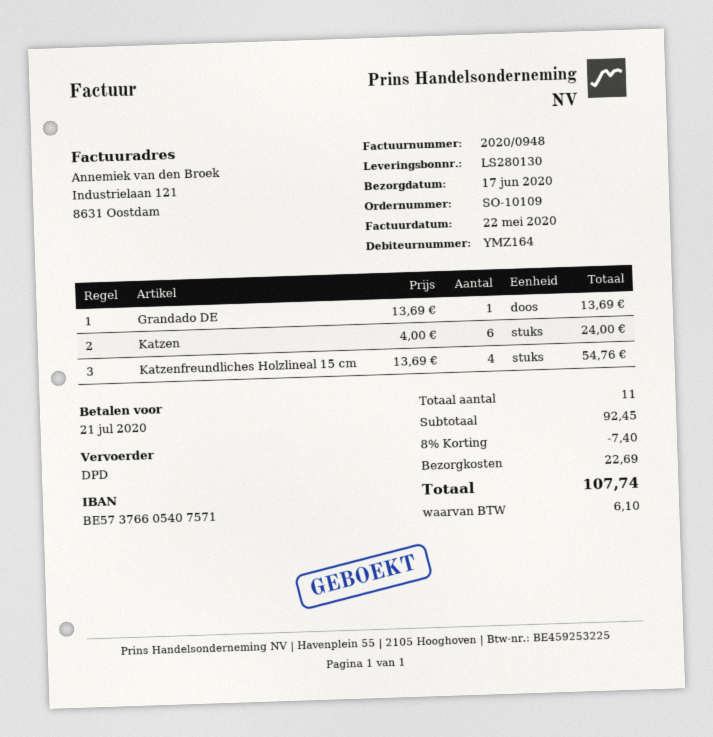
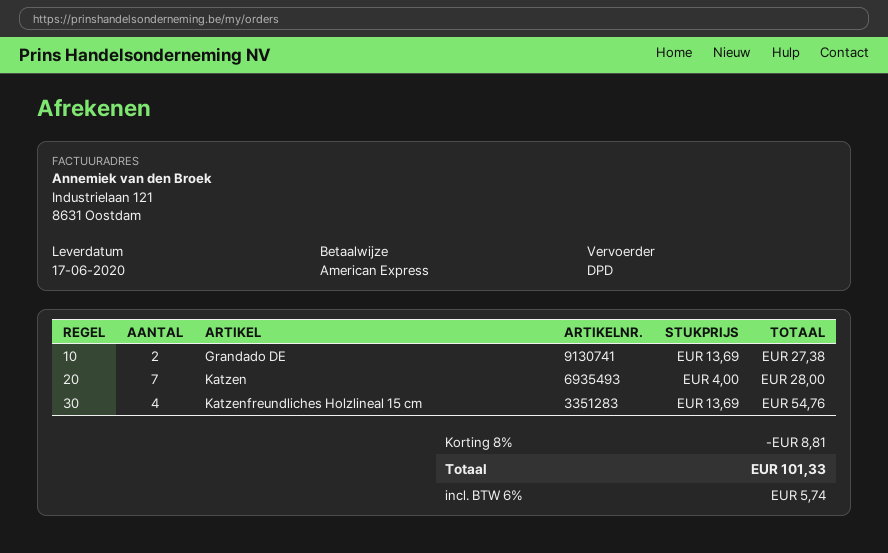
Grandado DE: 1 x 13.69 = 13.69 -> 2 x 13.69 = 27.38
Katzen: 6 x 4.00 = 24.00 -> 7 x 4.00 = 28.00
discount: 8% = 7.40 -> 8% = 8.81
shipping: 22.69 -> none
tax: 6.10 -> 5.74
total: 107.74 -> 101.33

